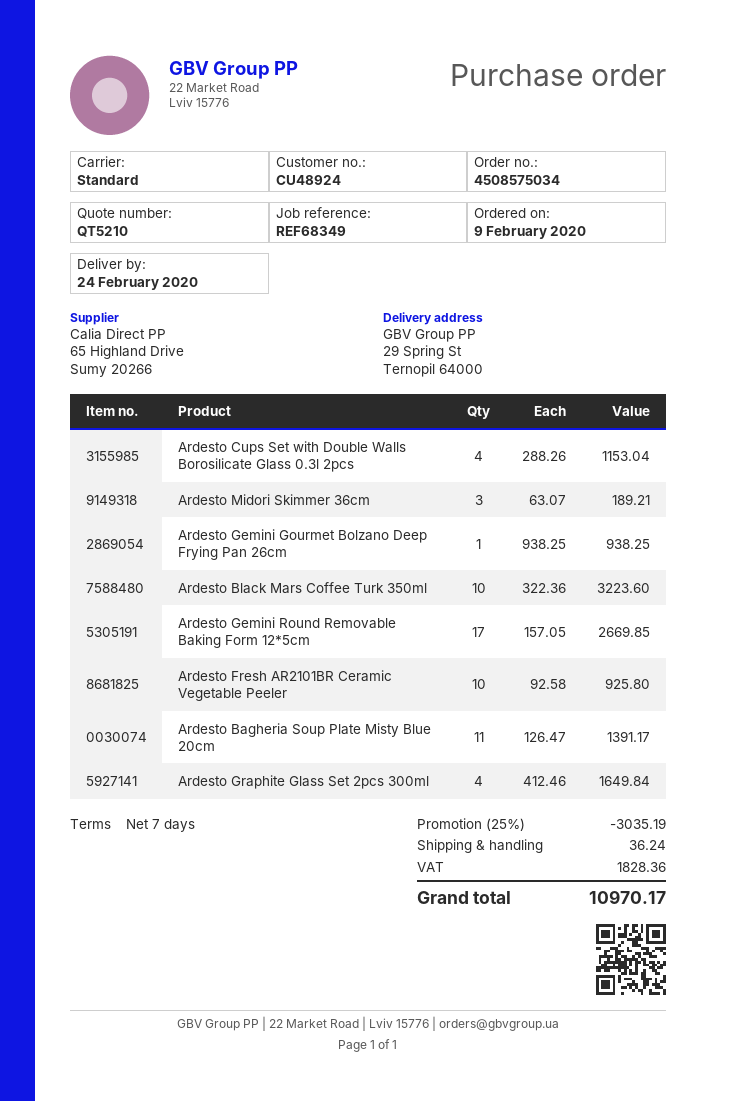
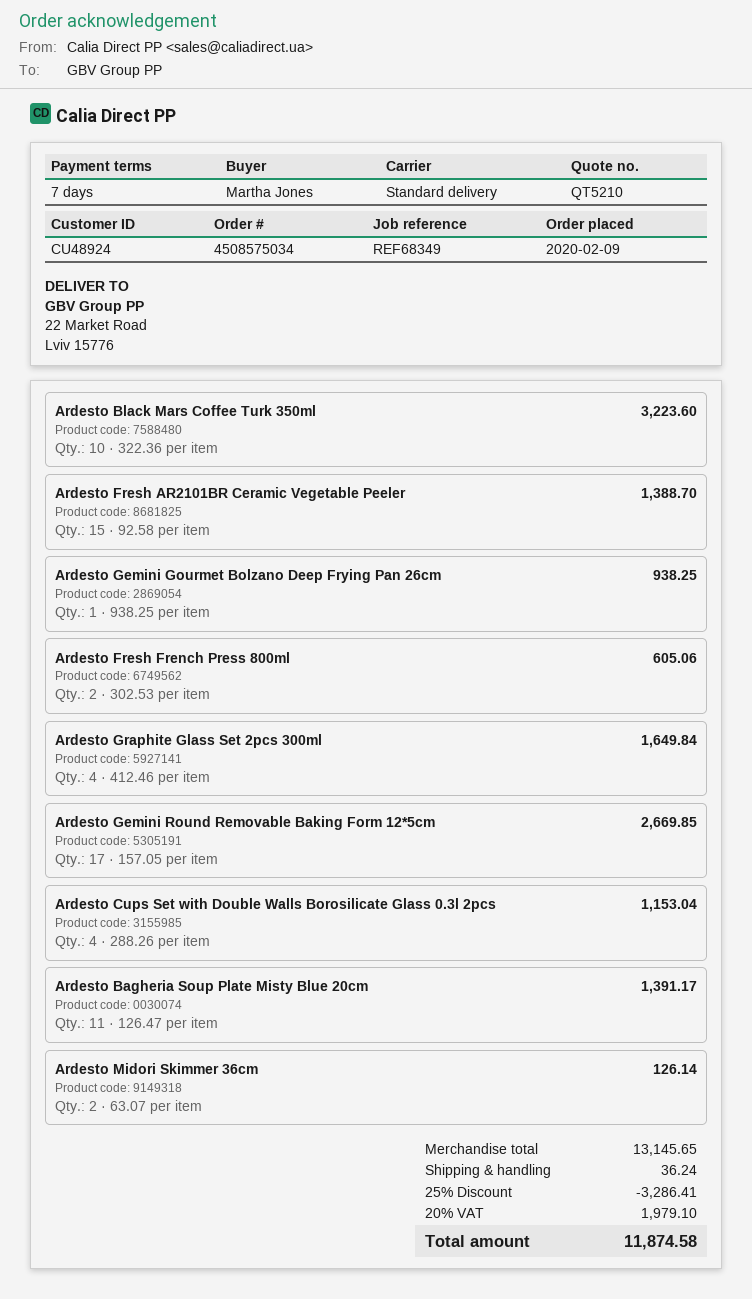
ship to: 29 Spring St, Ternopil 64000 -> 22 Market Road, Lviv 15776
Ardesto Midori Skimmer 36cm: 3 x 63.07 = 189.21 -> 2 x 63.07 = 126.14
Ardesto Fresh AR2101BR Ceramic Vegetable Peeler: 10 x 92.58 = 925.80 -> 15 x 92.58 = 1388.70
Ardesto Fresh French Press 800ml: none -> 2 x 302.53 = 605.06
discount: 25% = 3035.19 -> 25% = 3286.41
tax: 1828.36 -> 1979.10
total: 10970.17 -> 11874.58

